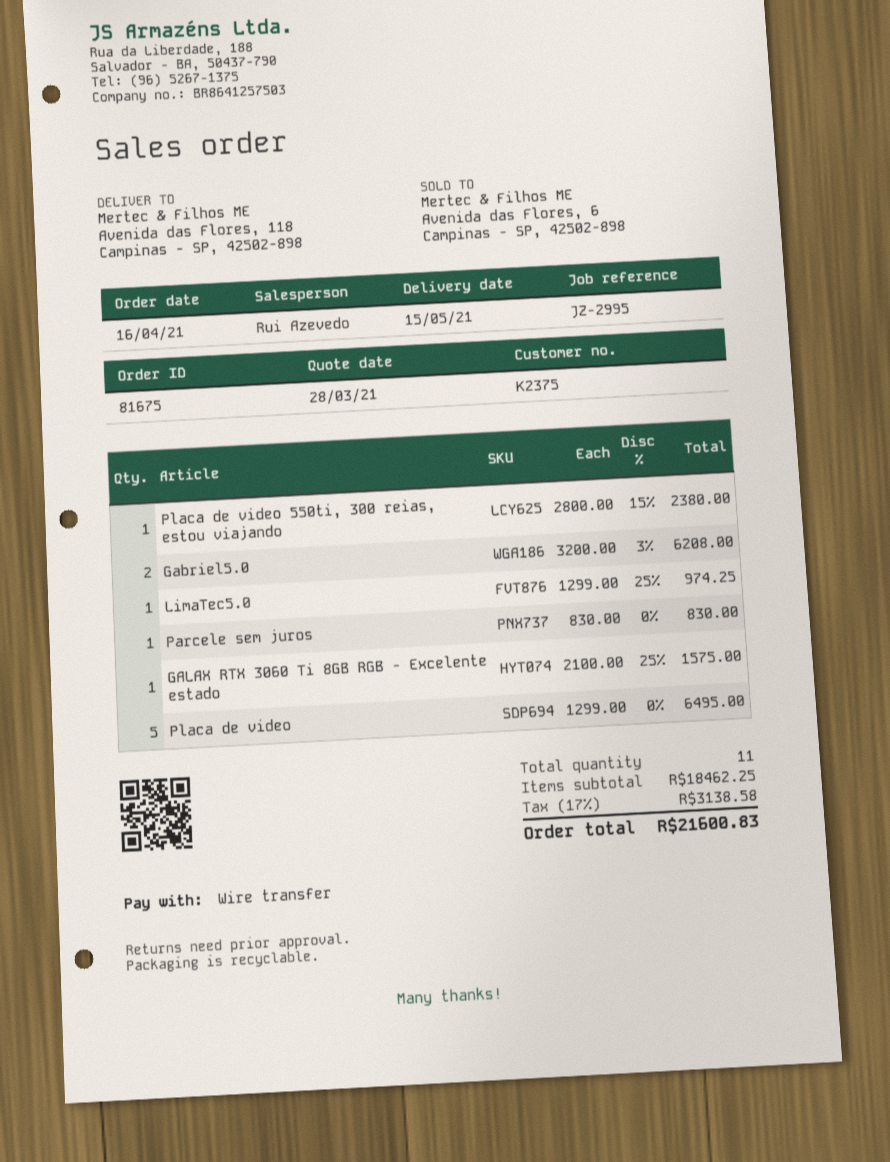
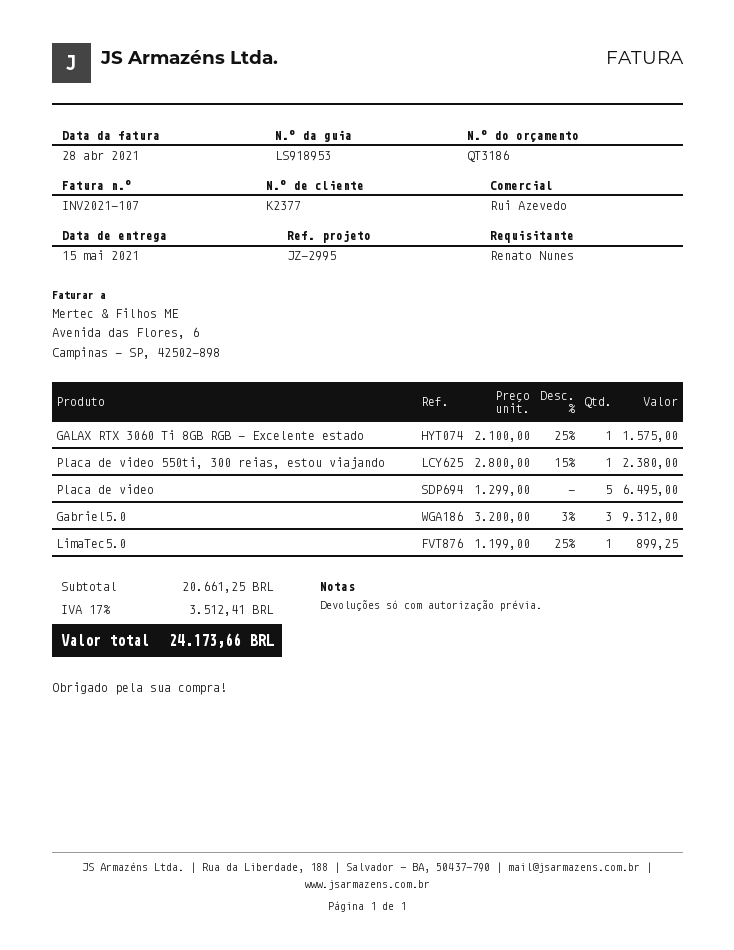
customer number: K2375 -> K2377
Gabriel5.0: 2 x 3200.00 - 3% = 6208.00 -> 3 x 3200.00 - 3% = 9312.00
LimaTec5.0: 1 x 1299.00 - 25% = 974.25 -> 1 x 1199.00 - 25% = 899.25
Parcele sem juros: 1 x 830.00 = 830.00 -> none
subtotal: 18462.25 -> 20661.25
tax: 17% = 3138.58 -> 17% = 3512.41
total: 21600.83 -> 24173.66

